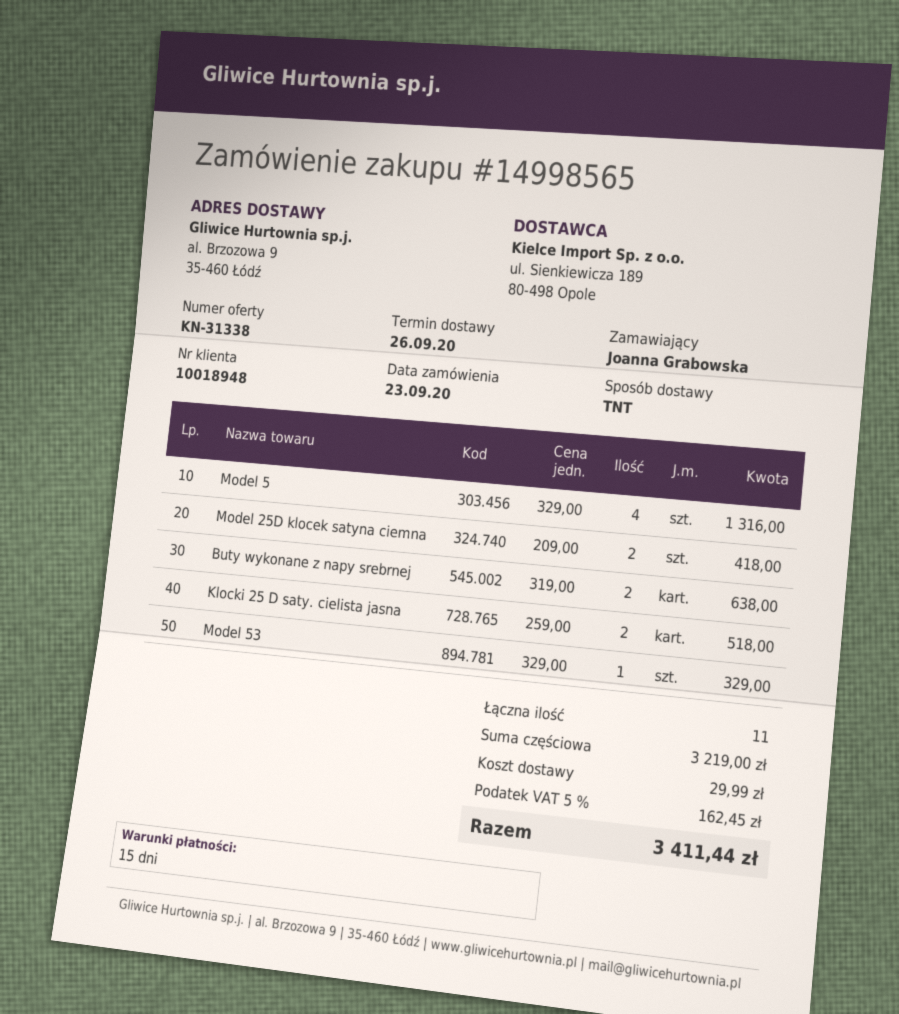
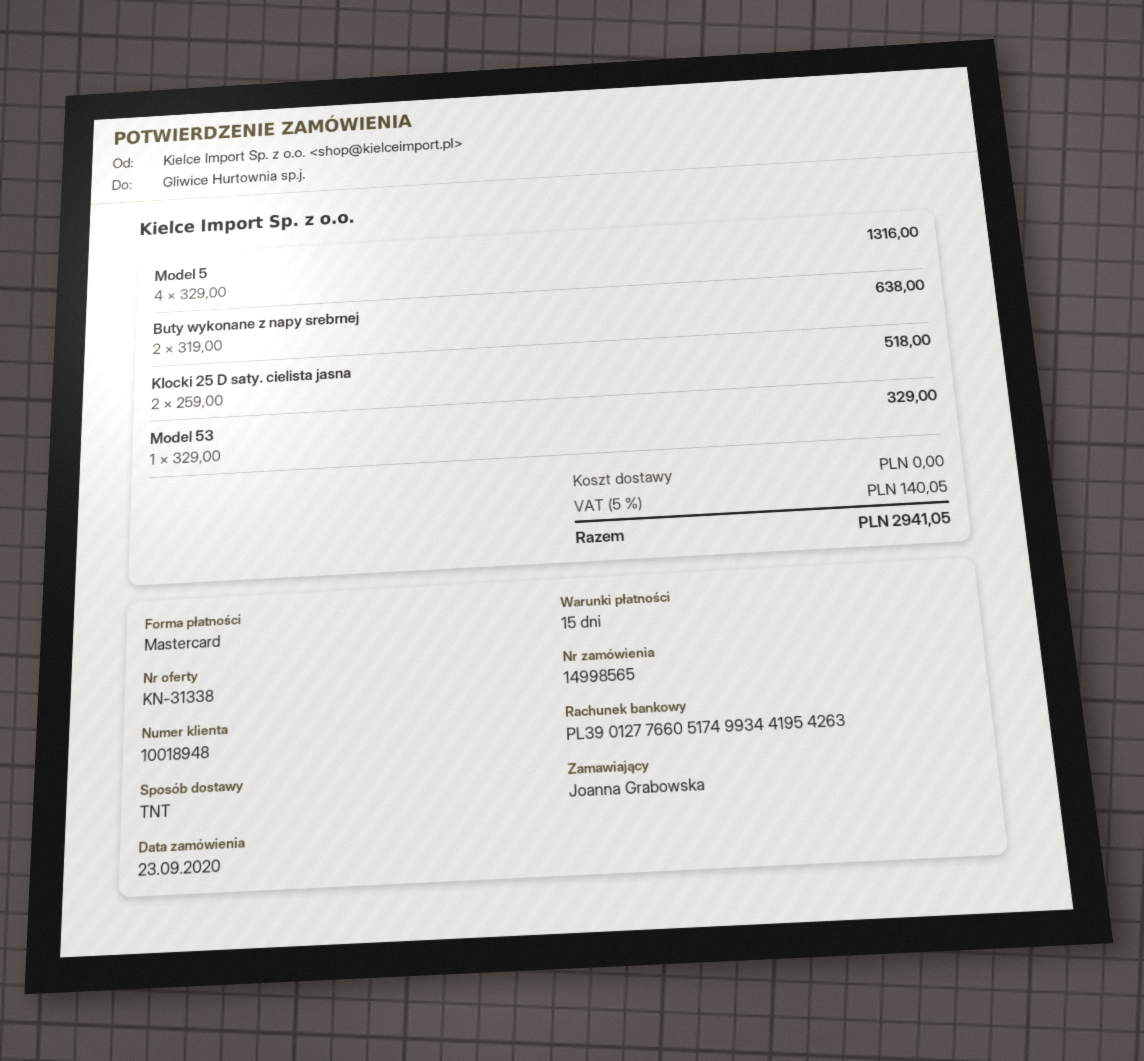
Model 25D klocek satyna ciemna: 2 x 209.00 = 418.00 -> none
shipping: 29.99 -> 0.00
tax: 5% = 162.45 -> 5% = 140.05
total: 3411.44 -> 2941.05

